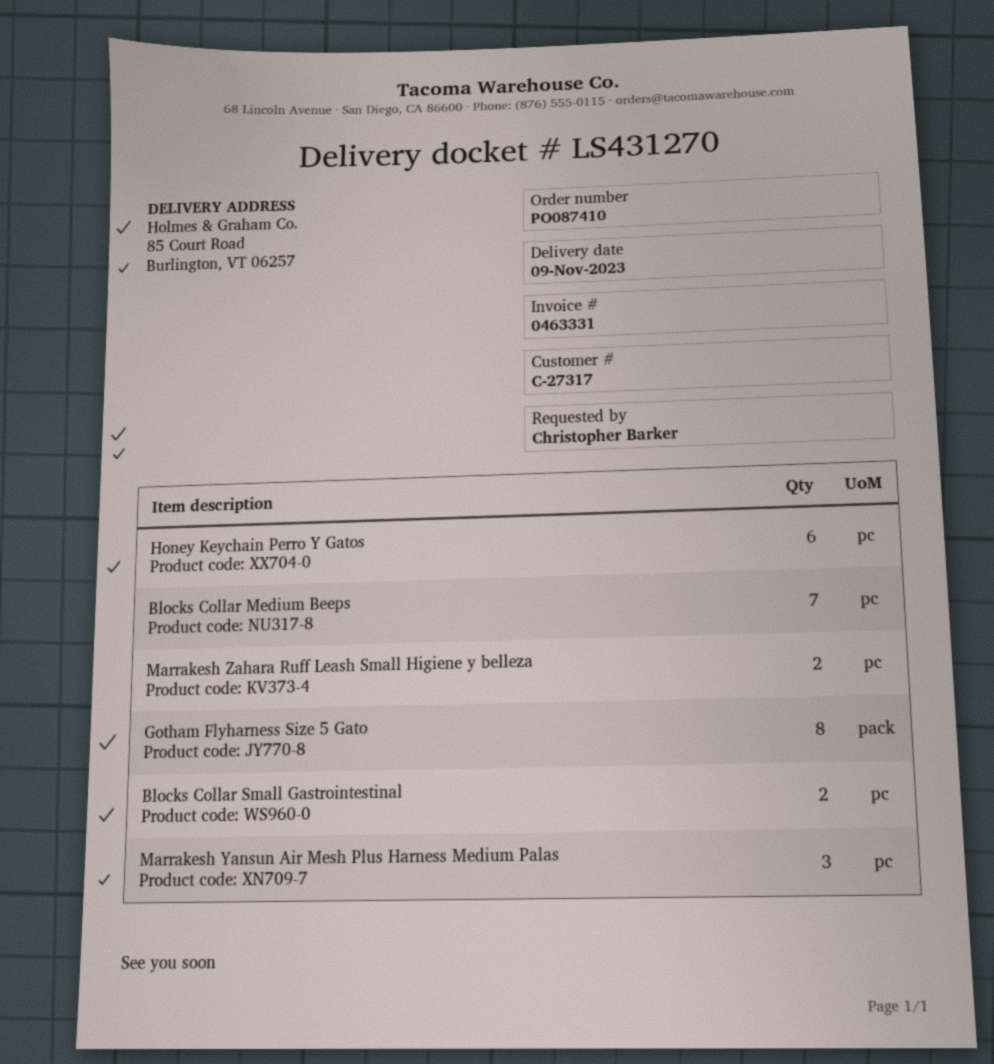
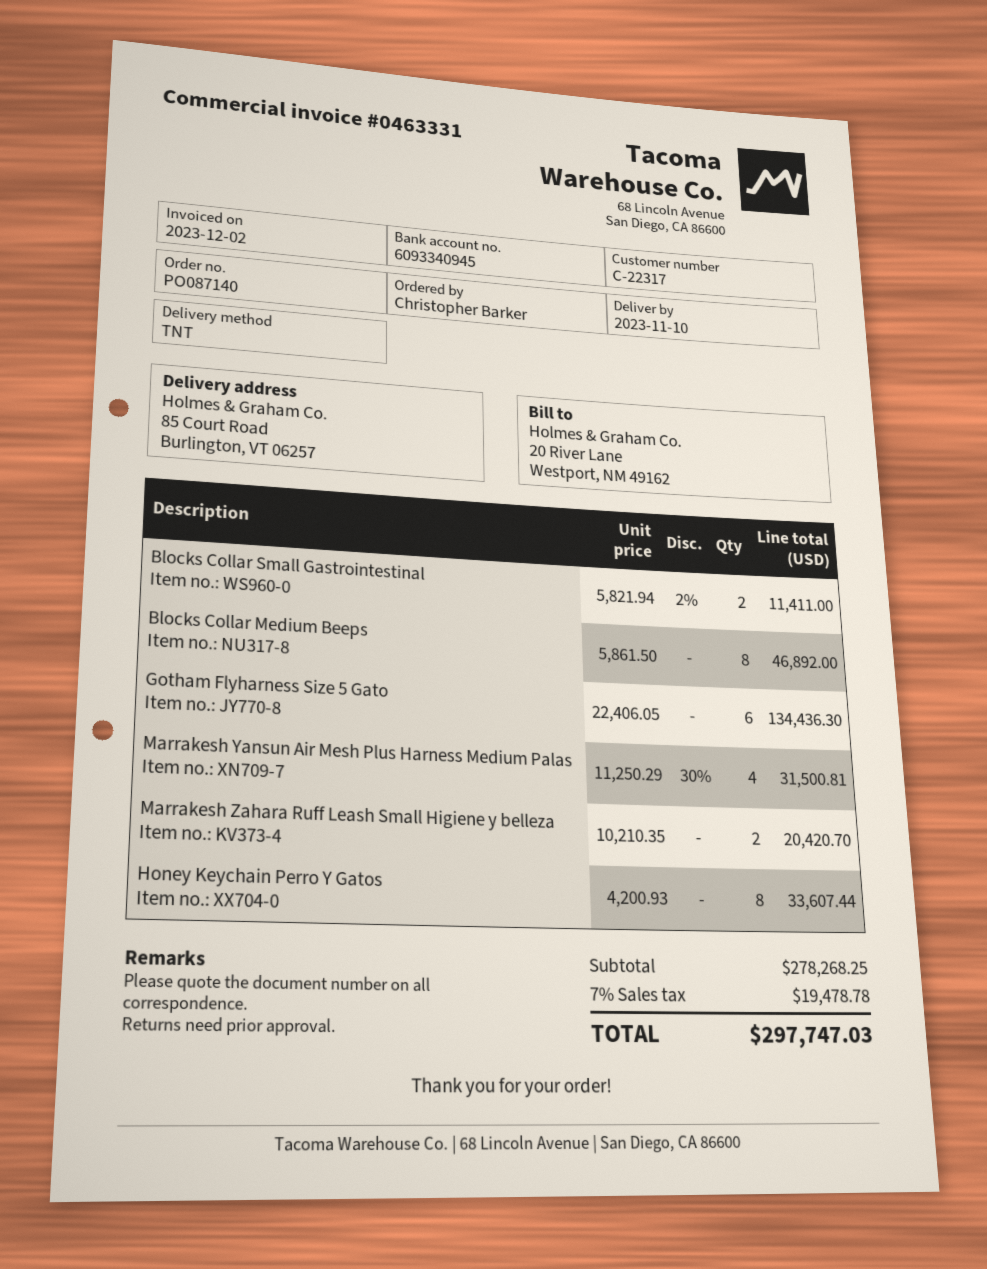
order number: PO087410 -> PO087140
delivery date: 2023-11-09 -> 2023-11-10
customer number: C-27317 -> C-22317
Honey Keychain Perro Y Gatos: 6 -> 8
Blocks Collar Medium Beeps: 7 -> 8
Gotham Flyharness Size 5 Gato: 8 -> 6
Marrakesh Yansun Air Mesh Plus Harness Medium Palas: 3 -> 4

